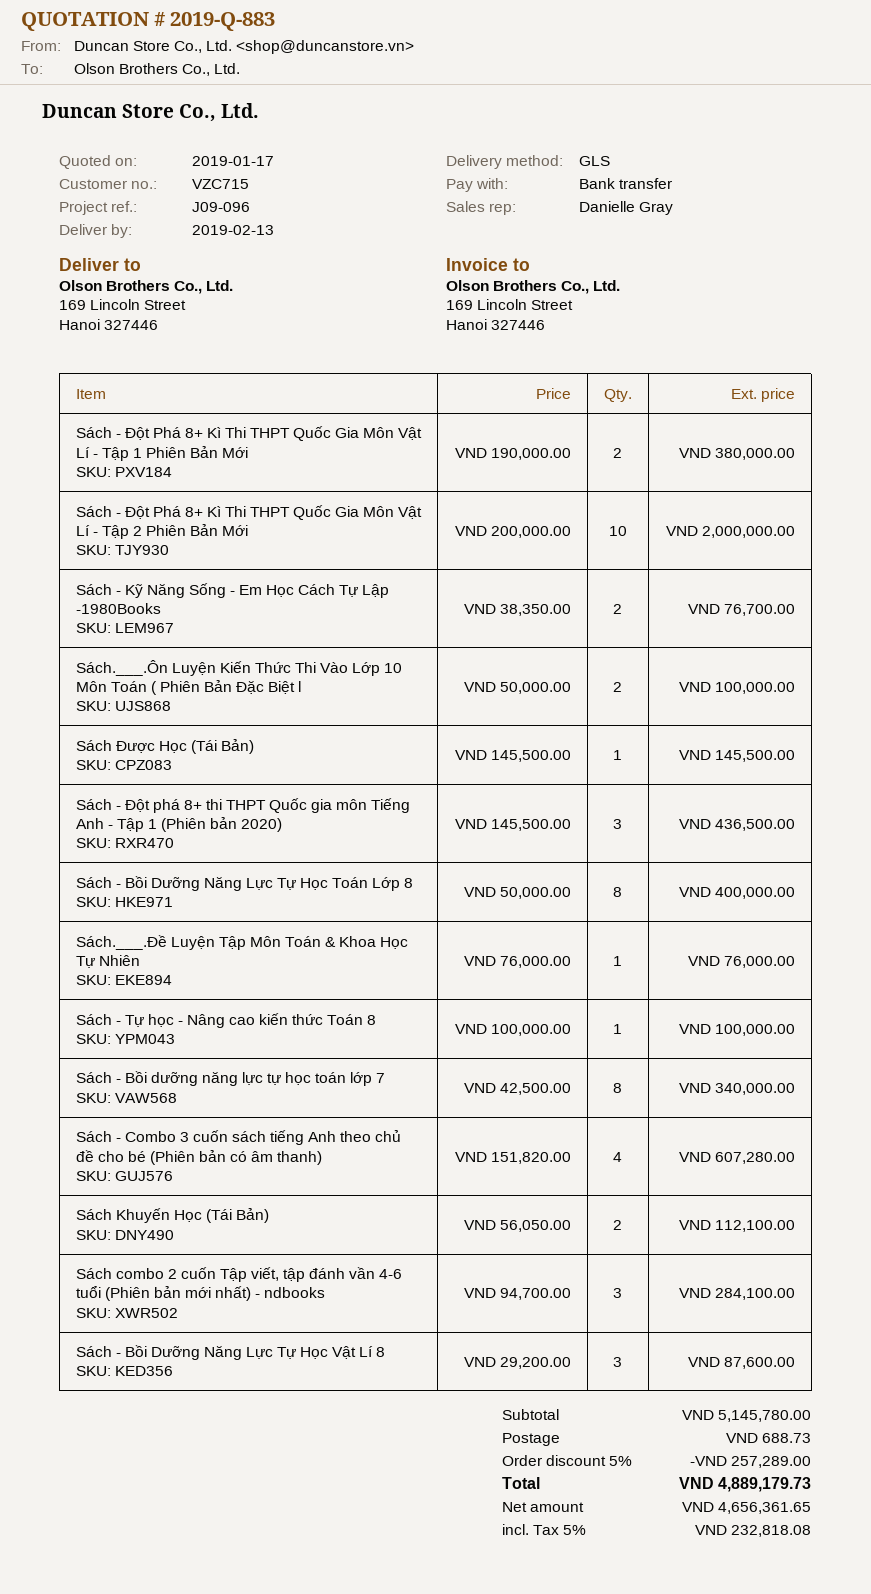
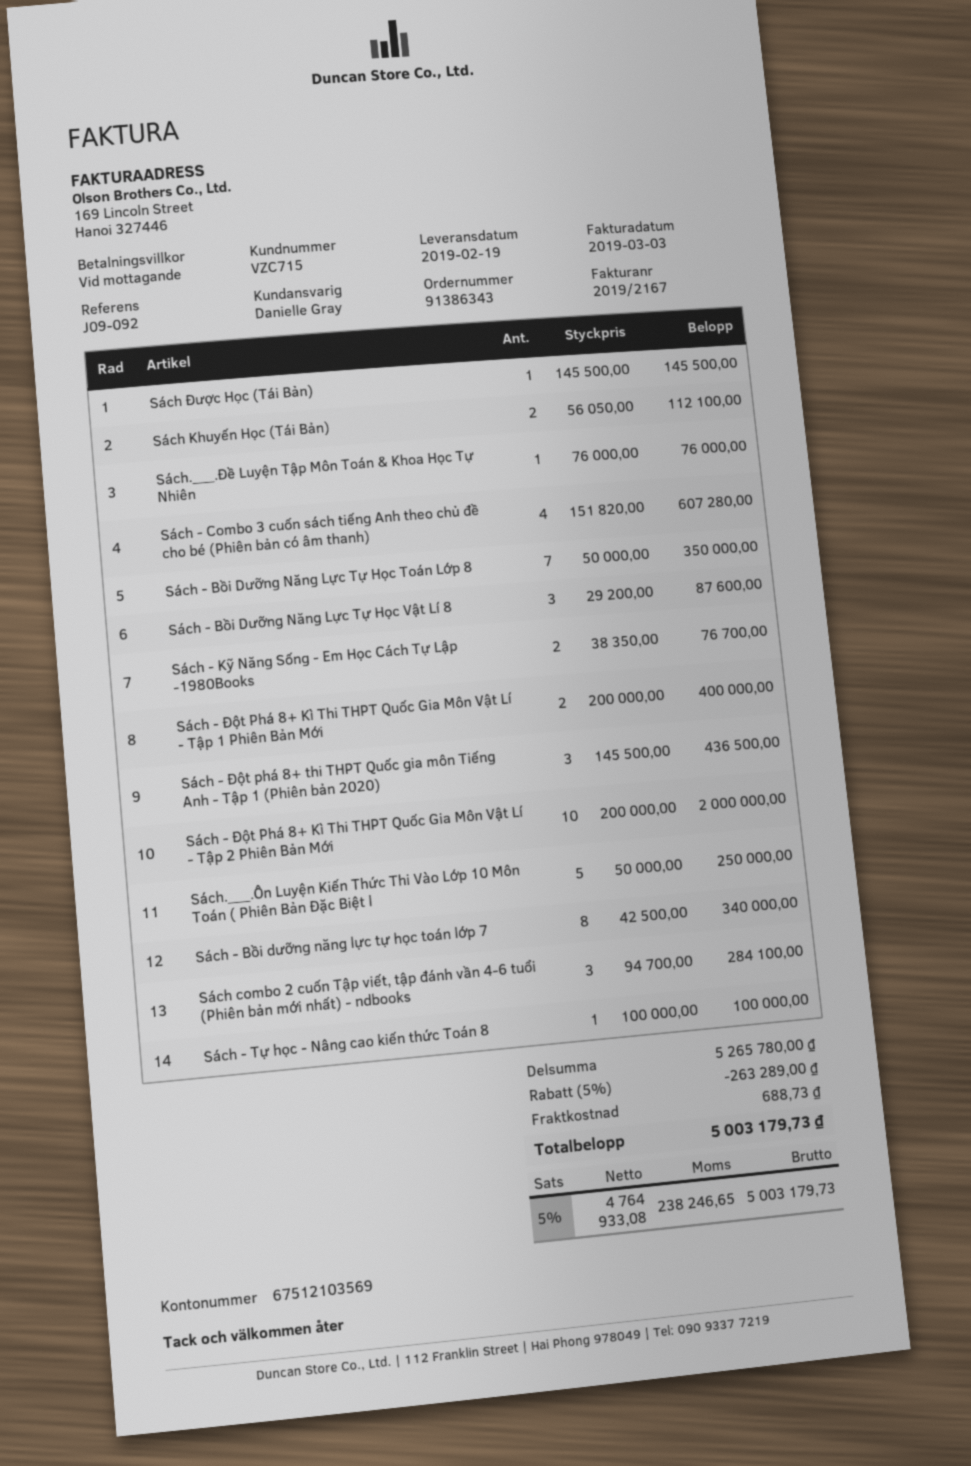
delivery date: 2019-02-13 -> 2019-02-19
reference: J09-096 -> J09-092
Sách - Đột Phá 8+ Kì Thi THPT Quốc Gia Môn Vật Lí - Tập 1 Phiên Bản Mới: 2 x 190000.00 = 380000.00 -> 2 x 200000.00 = 400000.00
Sách.___.Ôn Luyện Kiến Thức Thi Vào Lớp 10 Môn Toán ( Phiên Bản Đặc Biệt l: 2 x 50000.00 = 100000.00 -> 5 x 50000.00 = 250000.00
Sách - Bồi Dưỡng Năng Lực Tự Học Toán Lớp 8: 8 x 50000.00 = 400000.00 -> 7 x 50000.00 = 350000.00
subtotal: 5145780.00 -> 5265780.00
discount: 5% = 257289.00 -> 5% = 263289.00
net: 4656361.65 -> 4764933.08
tax: 5% = 232818.08 -> 5% = 238246.65
total: 4889179.73 -> 5003179.73

